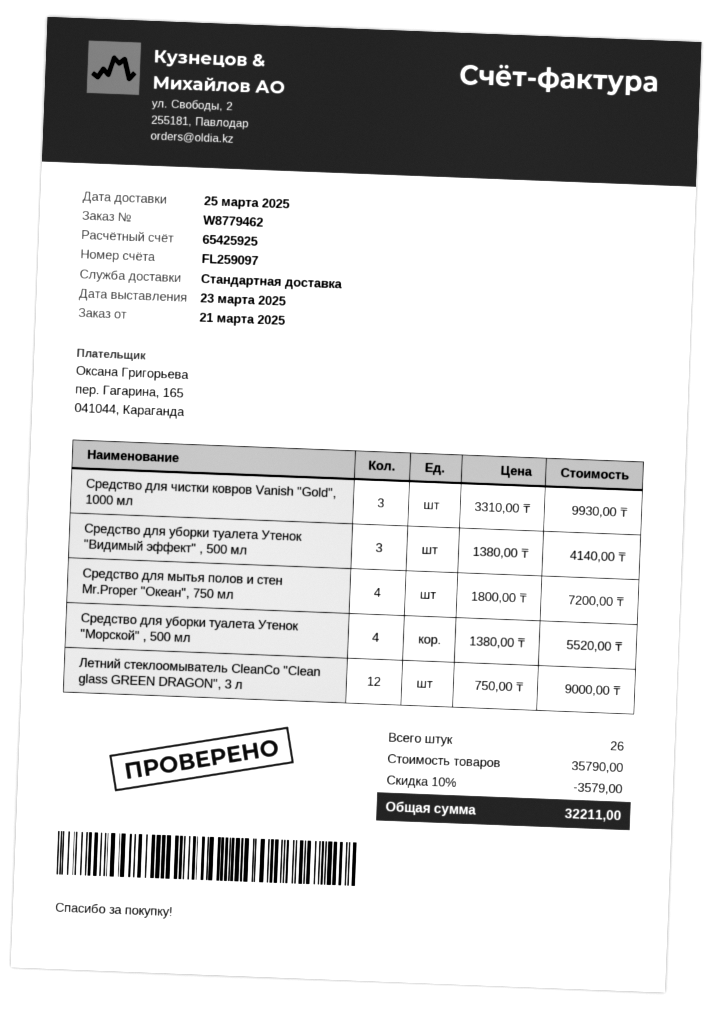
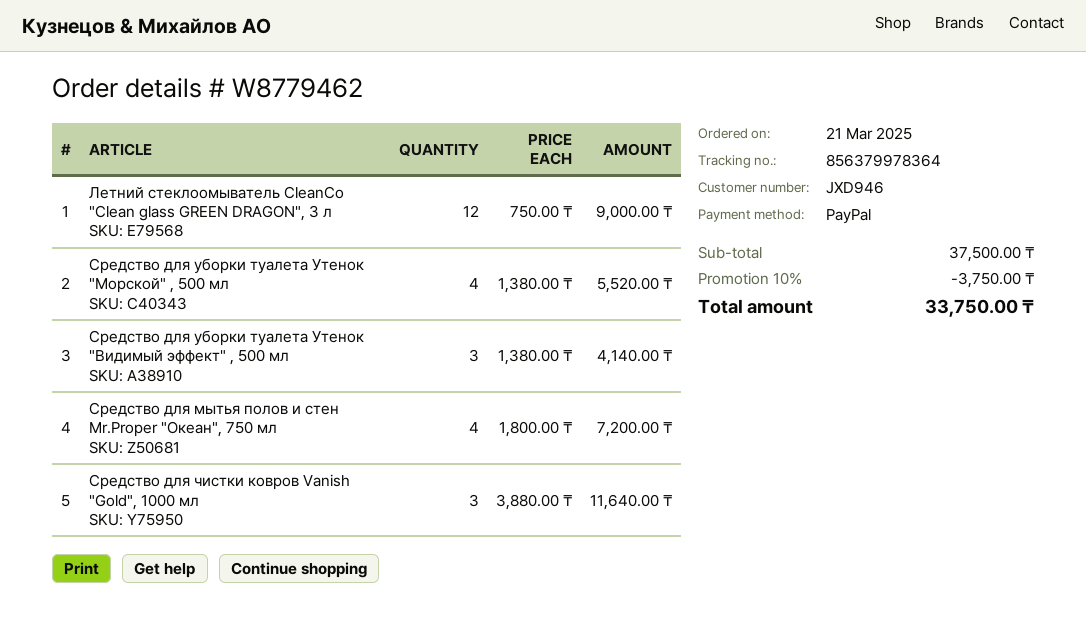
Средство для чистки ковров Vanish "Gold", 1000 мл: 3 x 3310.00 = 9930.00 -> 3 x 3880.00 = 11640.00
subtotal: 35790.00 -> 37500.00
discount: 10% = 3579.00 -> 10% = 3750.00
total: 32211.00 -> 33750.00

